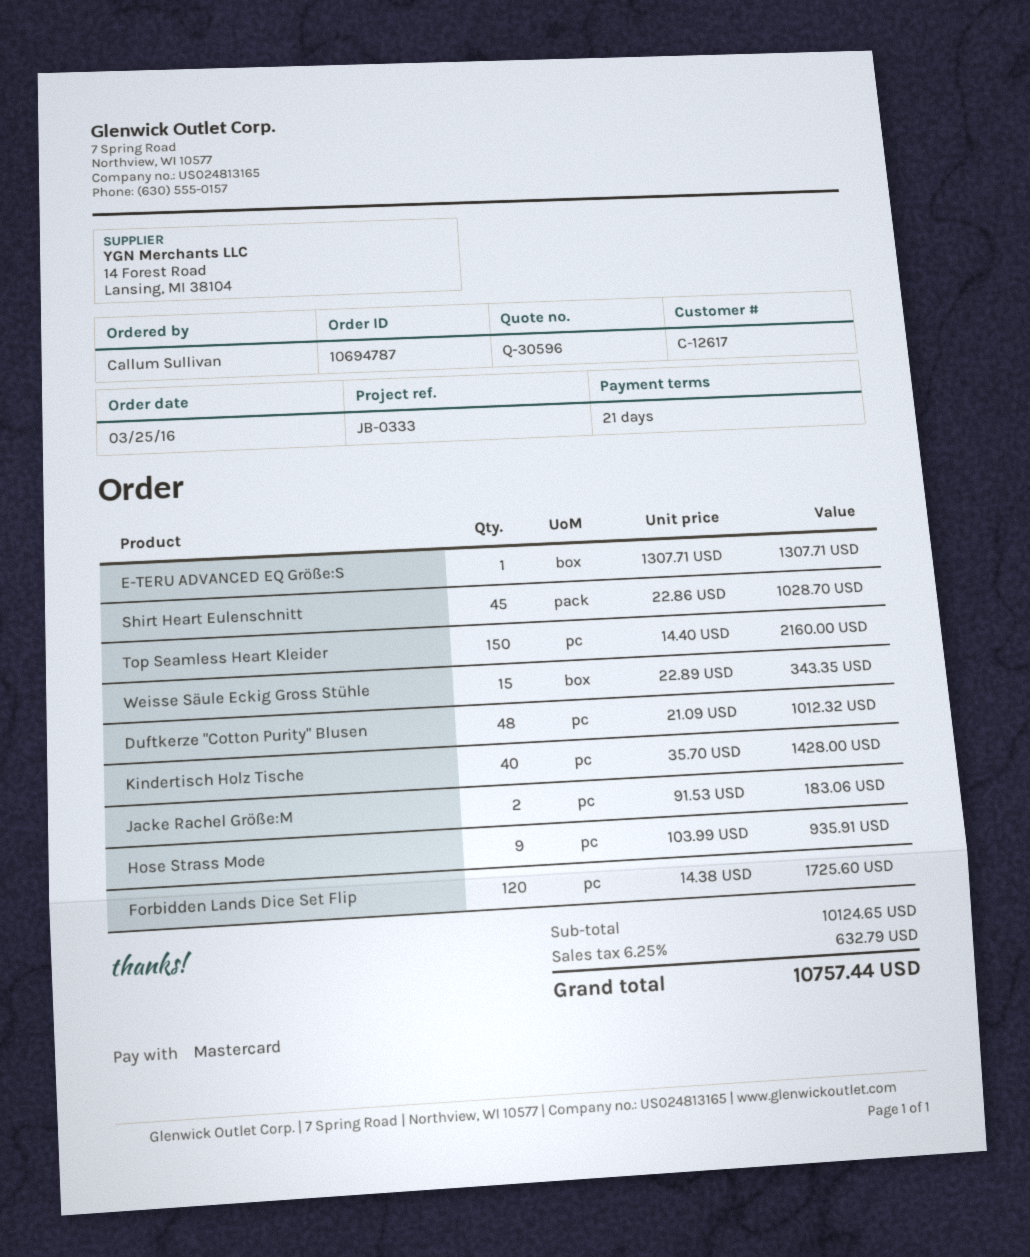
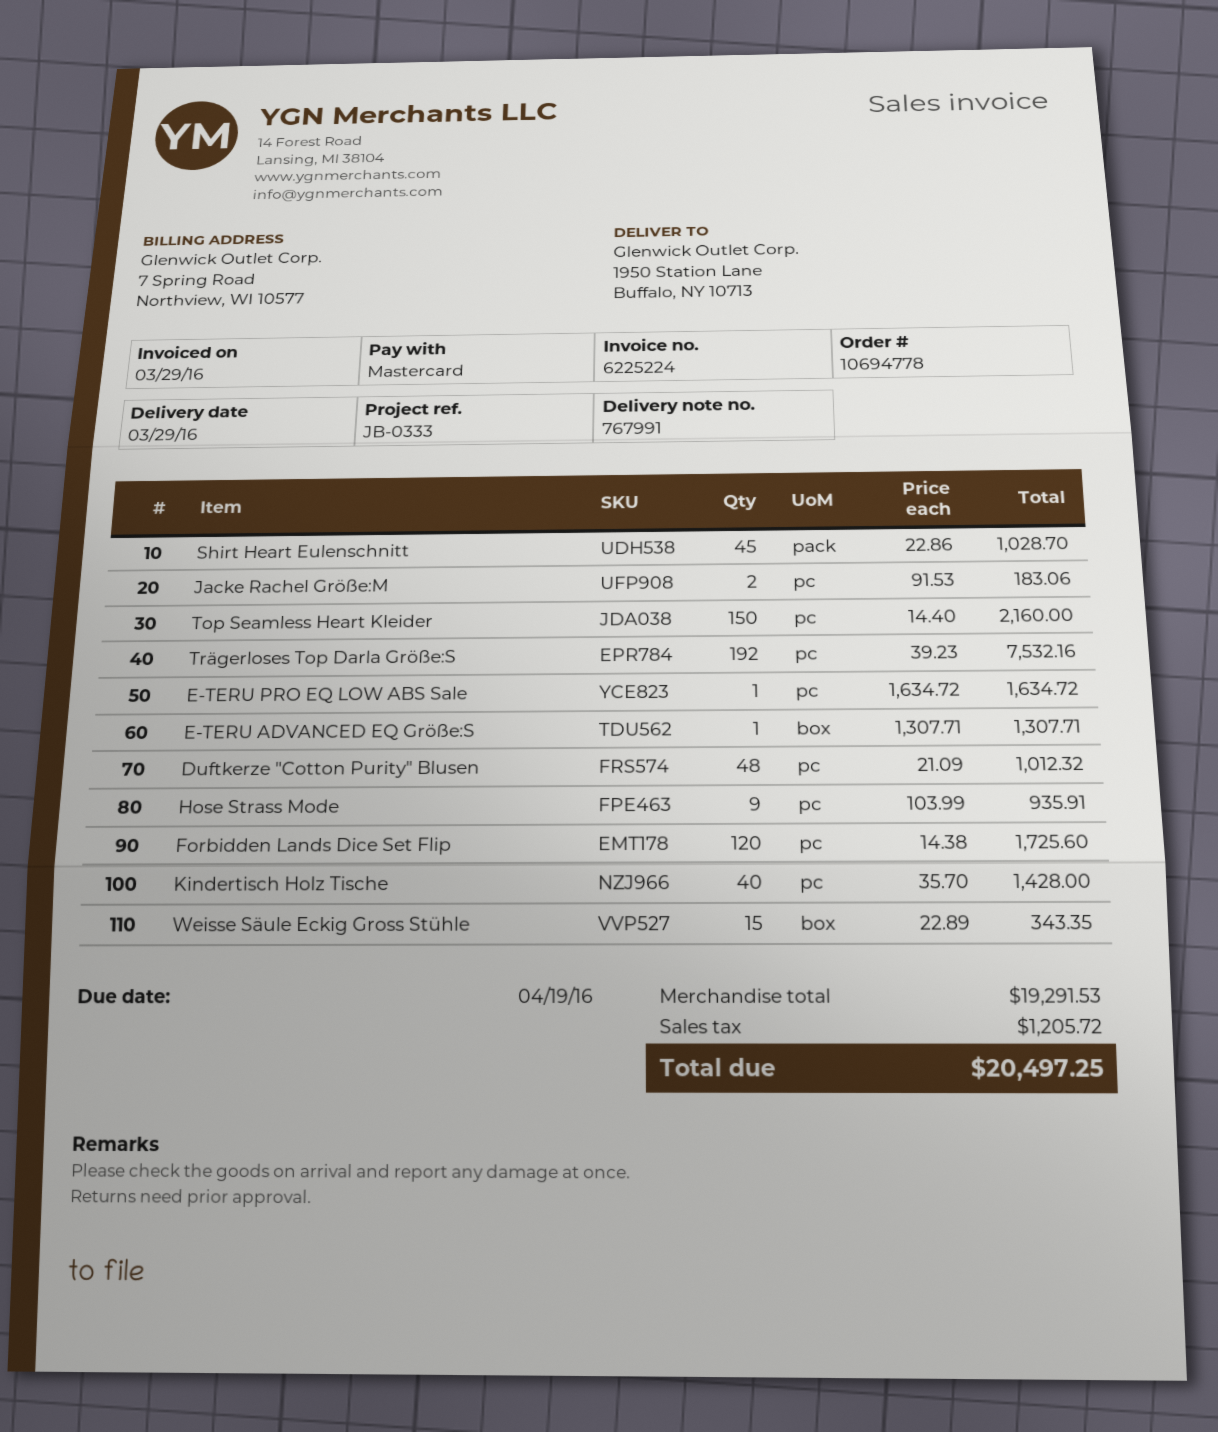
order number: 10694787 -> 10694778
Trägerloses Top Darla Größe:S: none -> 192 x 39.23 = 7532.16
E-TERU PRO EQ LOW ABS Sale: none -> 1 x 1634.72 = 1634.72
subtotal: 10124.65 -> 19291.53
tax: 632.79 -> 1205.72
total: 10757.44 -> 20497.25

